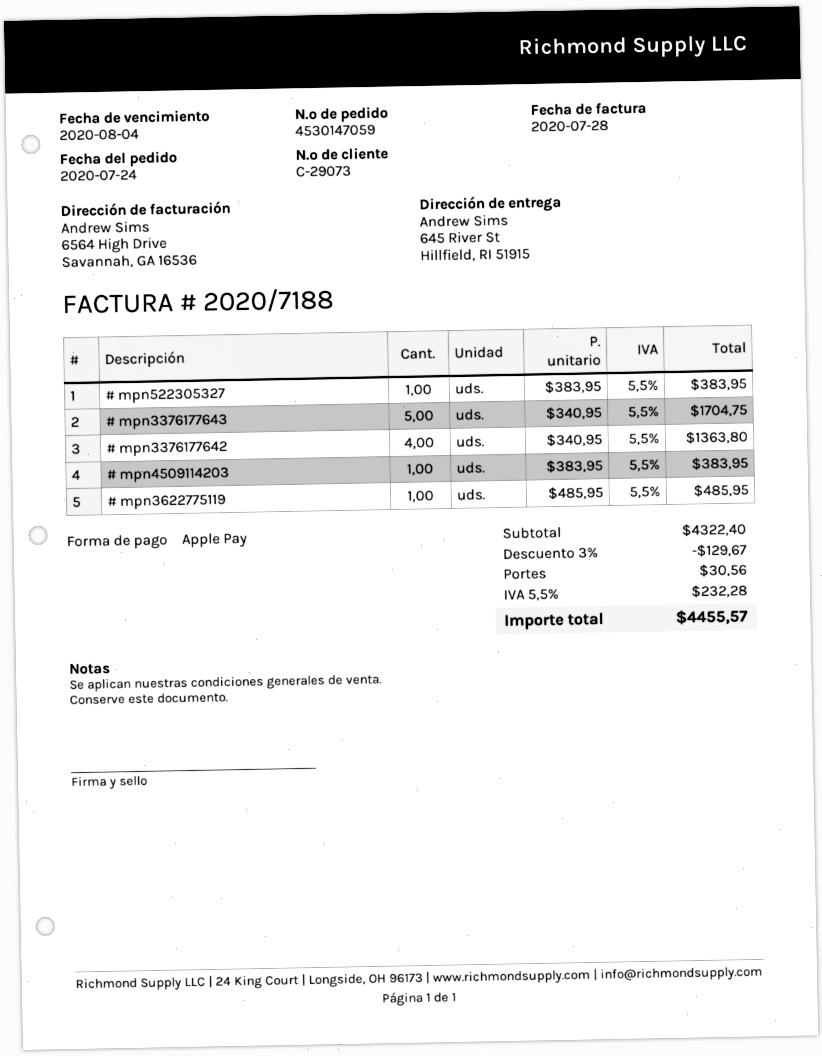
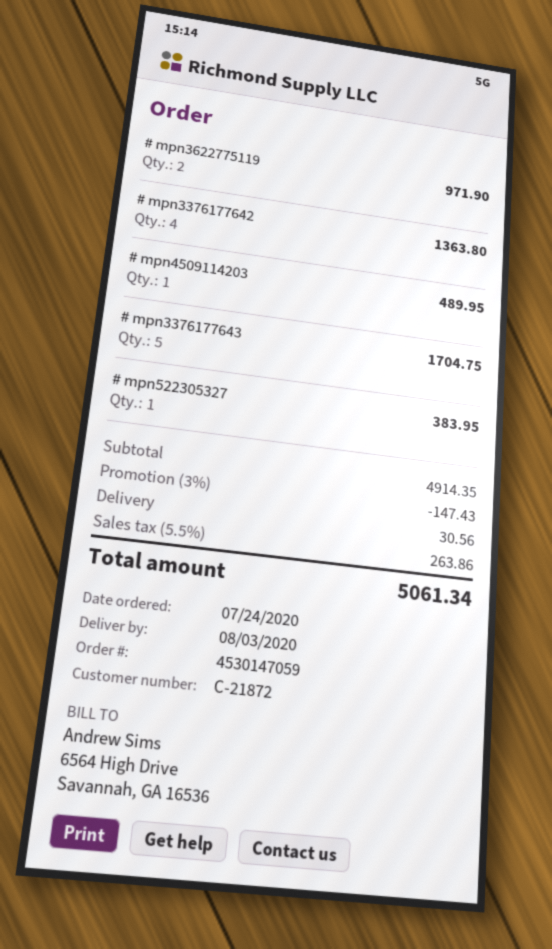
customer number: C-29073 -> C-21872
# mpn4509114203: 1 for 383.95 -> 1 for 489.95
# mpn3622775119: 1 for 485.95 -> 2 for 971.90
subtotal: 4322.40 -> 4914.35
discount: 3% = 129.67 -> 3% = 147.43
tax: 5.5% = 232.28 -> 5.5% = 263.86
total: 4455.57 -> 5061.34

